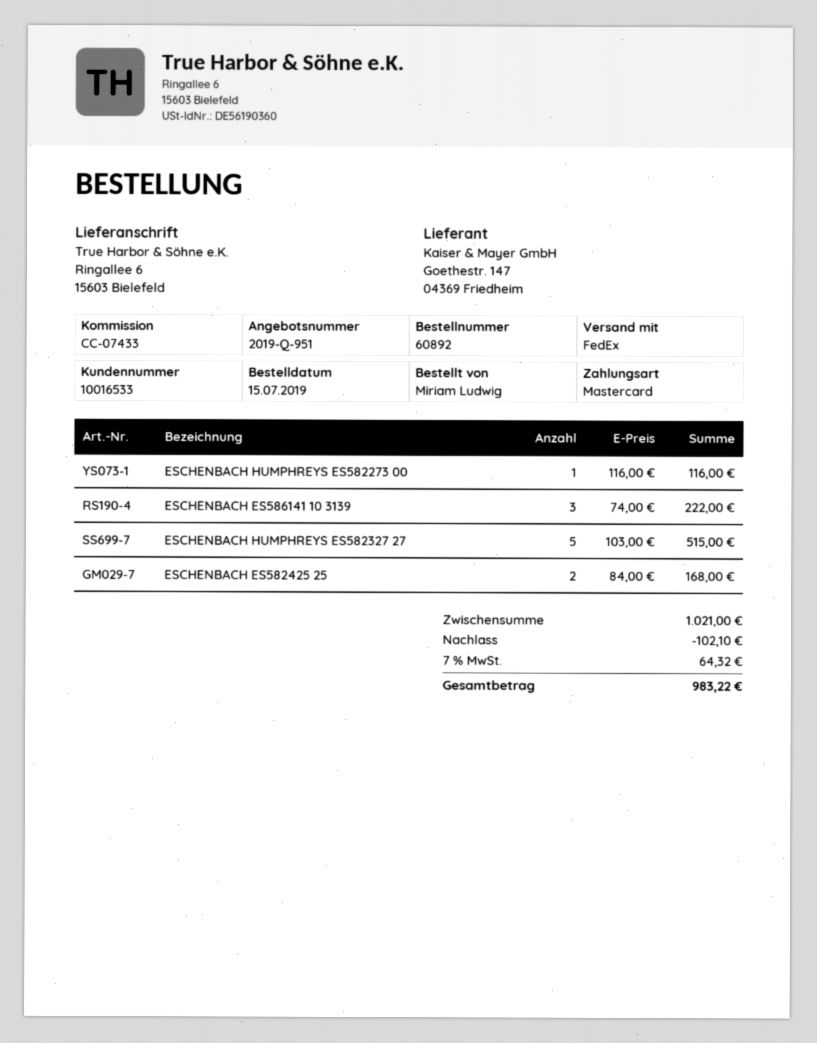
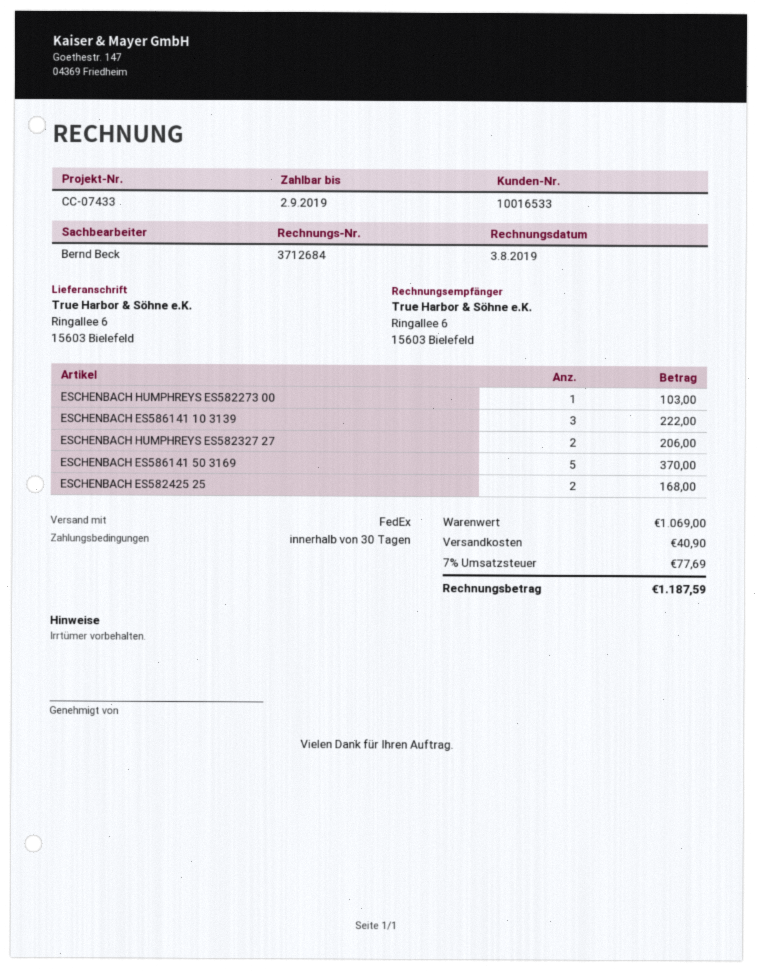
ESCHENBACH HUMPHREYS ES582273 00: 1 for 116.00 -> 1 for 103.00
ESCHENBACH HUMPHREYS ES582327 27: 5 for 515.00 -> 2 for 206.00
ESCHENBACH ES586141 50 3169: none -> 5 for 370.00
subtotal: 1021.00 -> 1069.00
discount: 102.10 -> none
shipping: none -> 40.90
tax: 7% = 64.32 -> 7% = 77.69
total: 983.22 -> 1187.59

